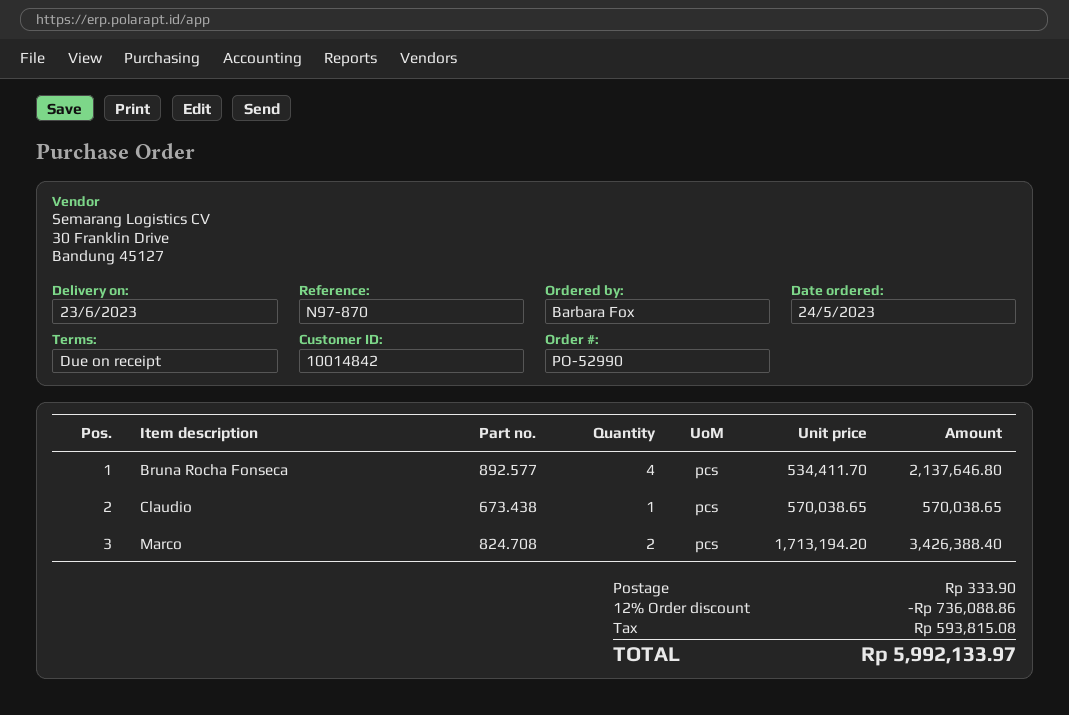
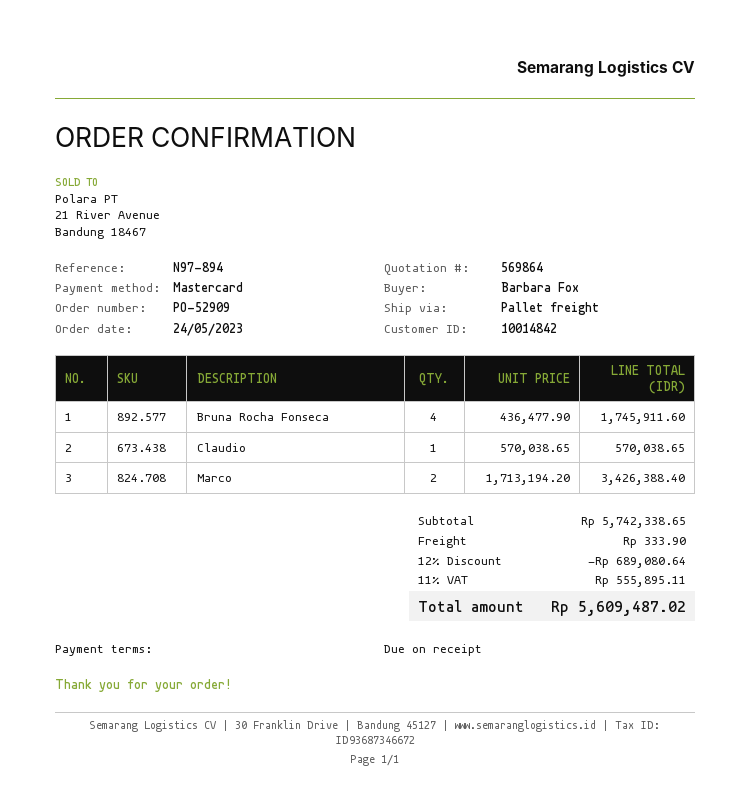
order number: PO-52990 -> PO-52909
reference: N97-870 -> N97-894
Bruna Rocha Fonseca: 4 x 534411.70 = 2137646.80 -> 4 x 436477.90 = 1745911.60
discount: 12% = 736088.86 -> 12% = 689080.64
tax: 593815.08 -> 555895.11
total: 5992133.97 -> 5609487.02

